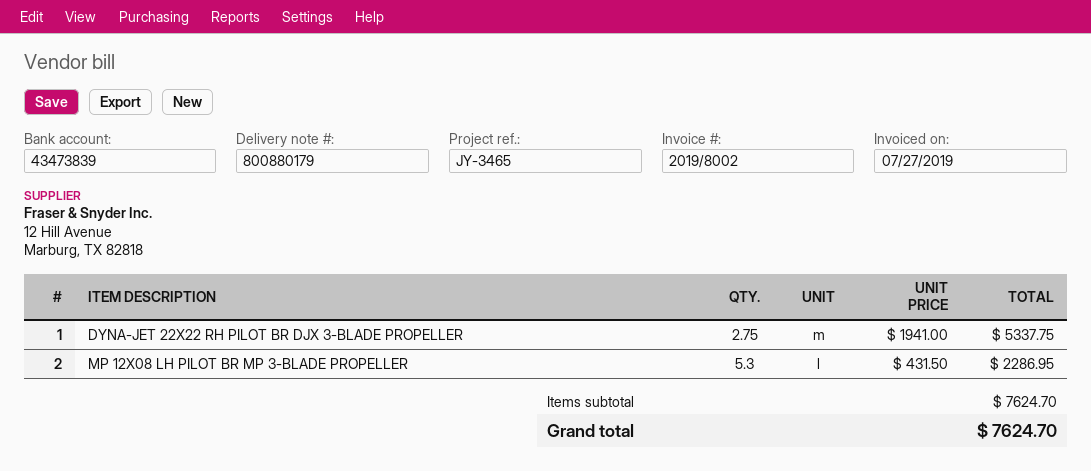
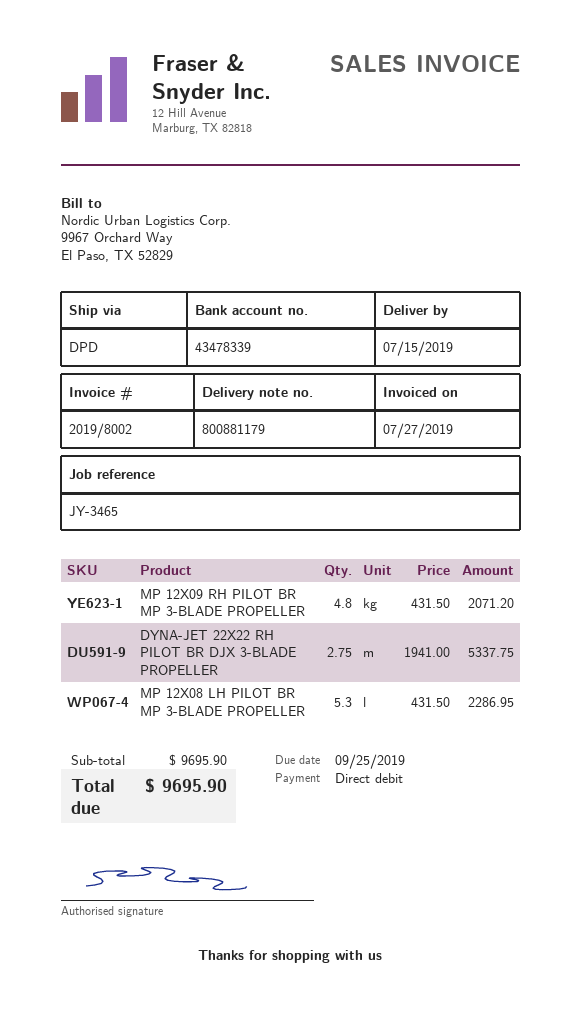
delivery note number: 800880179 -> 800881179
bank account: 43473839 -> 43478339
MP 12X09 RH PILOT BR MP 3-BLADE PROPELLER: none -> 4.8 x 431.50 = 2071.20
subtotal: 7624.70 -> 9695.90
total: 7624.70 -> 9695.90

